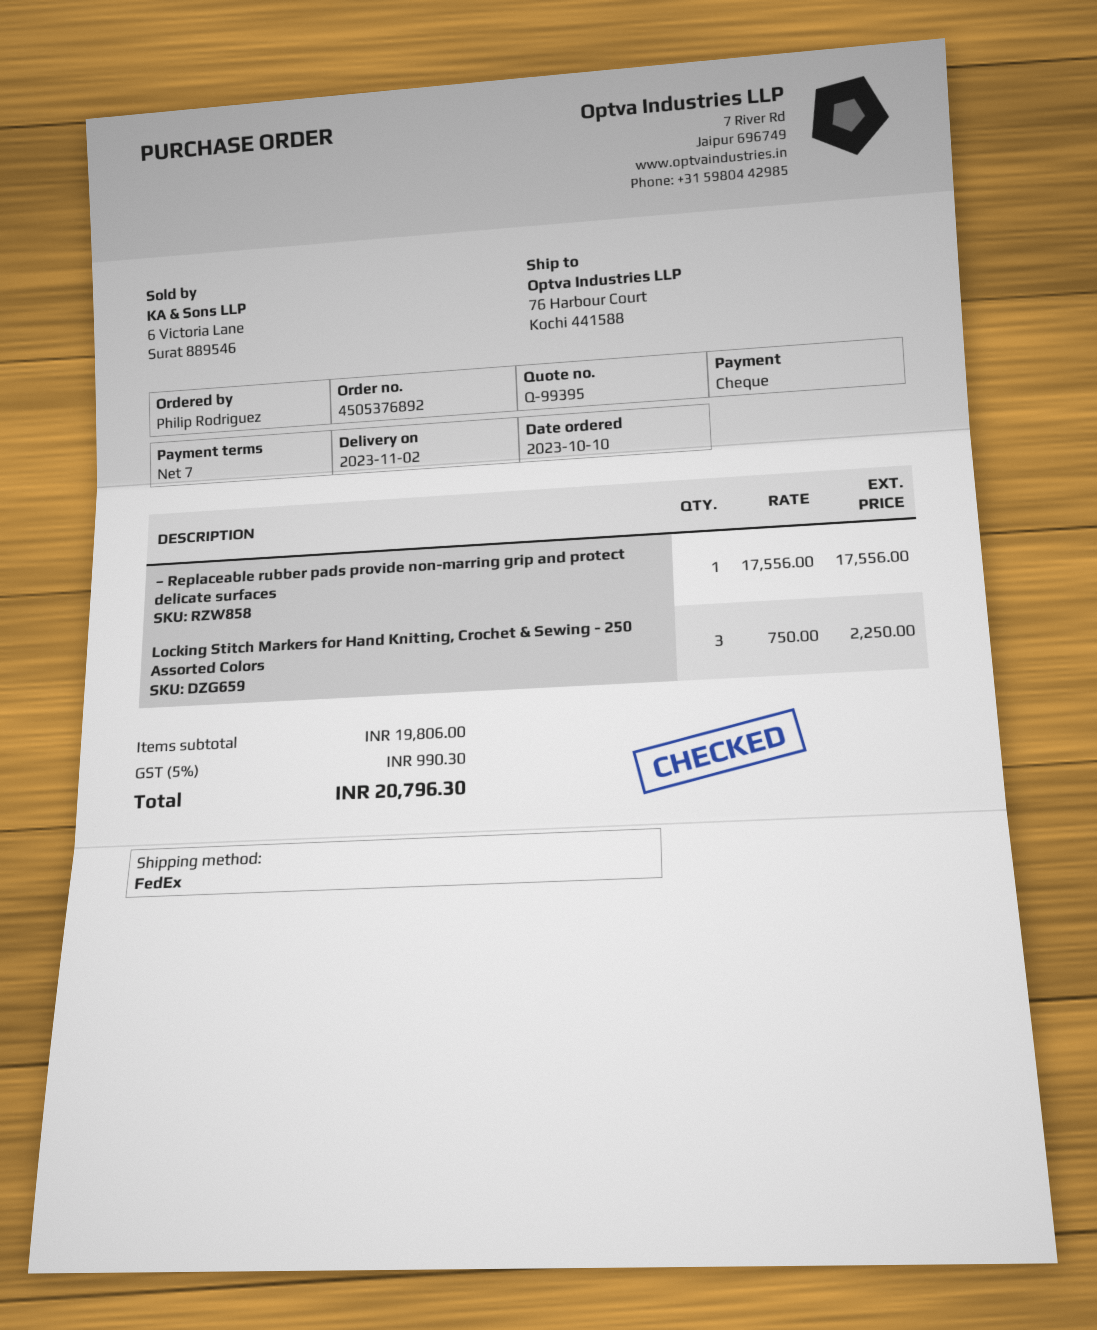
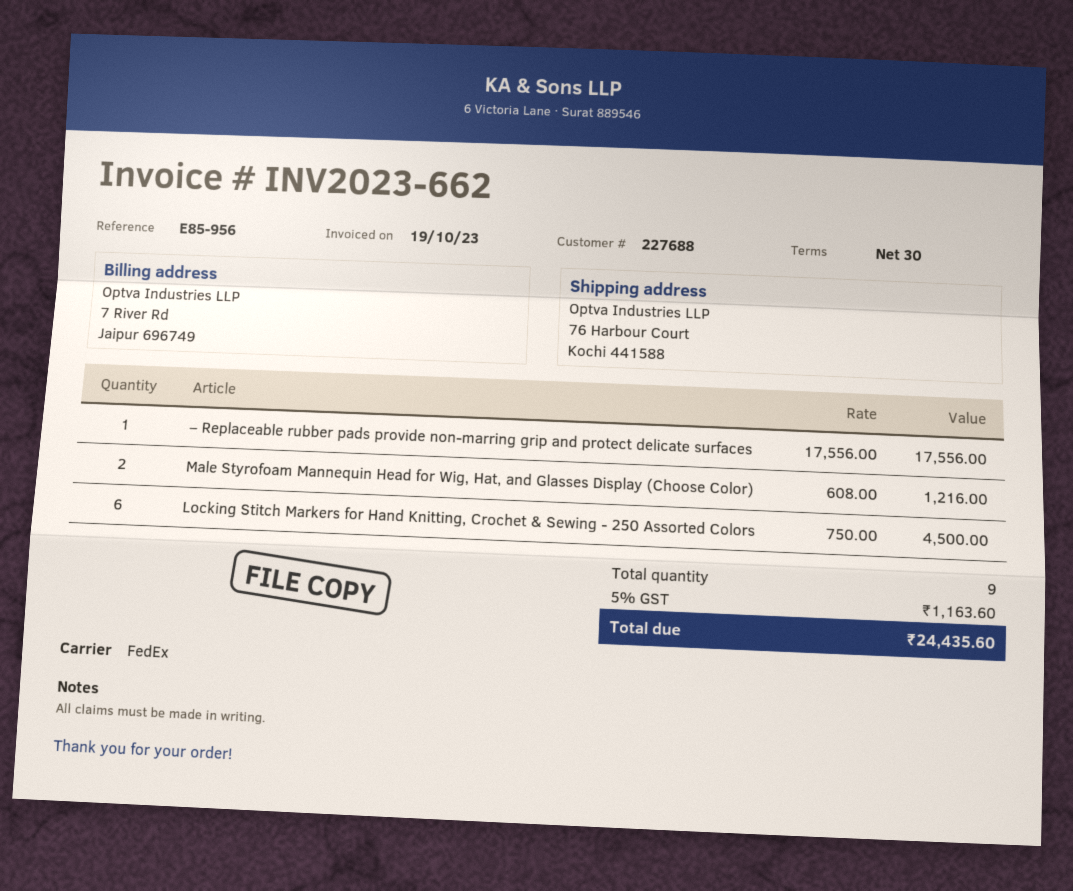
payment terms: 7 days -> 30 days
Locking Stitch Markers for Hand Knitting, Crochet & Sewing - 250 Assorted Colors: 3 x 750.00 = 2250.00 -> 6 x 750.00 = 4500.00
Male Styrofoam Mannequin Head for Wig, Hat, and Glasses Display (Choose Color): none -> 2 x 608.00 = 1216.00
tax: 5% = 990.30 -> 5% = 1163.60
total: 20796.30 -> 24435.60

